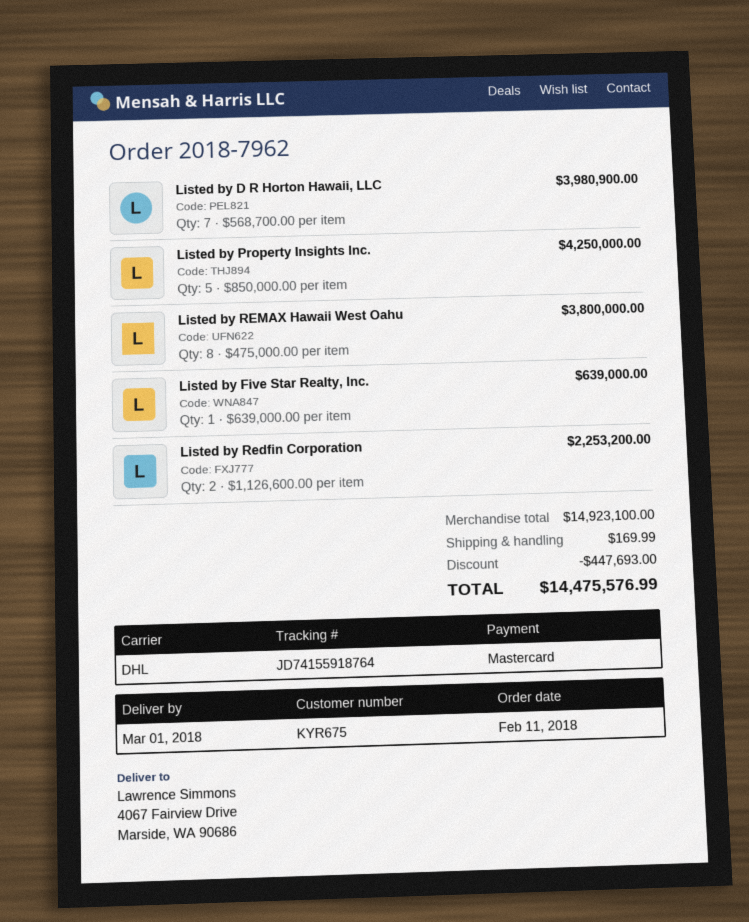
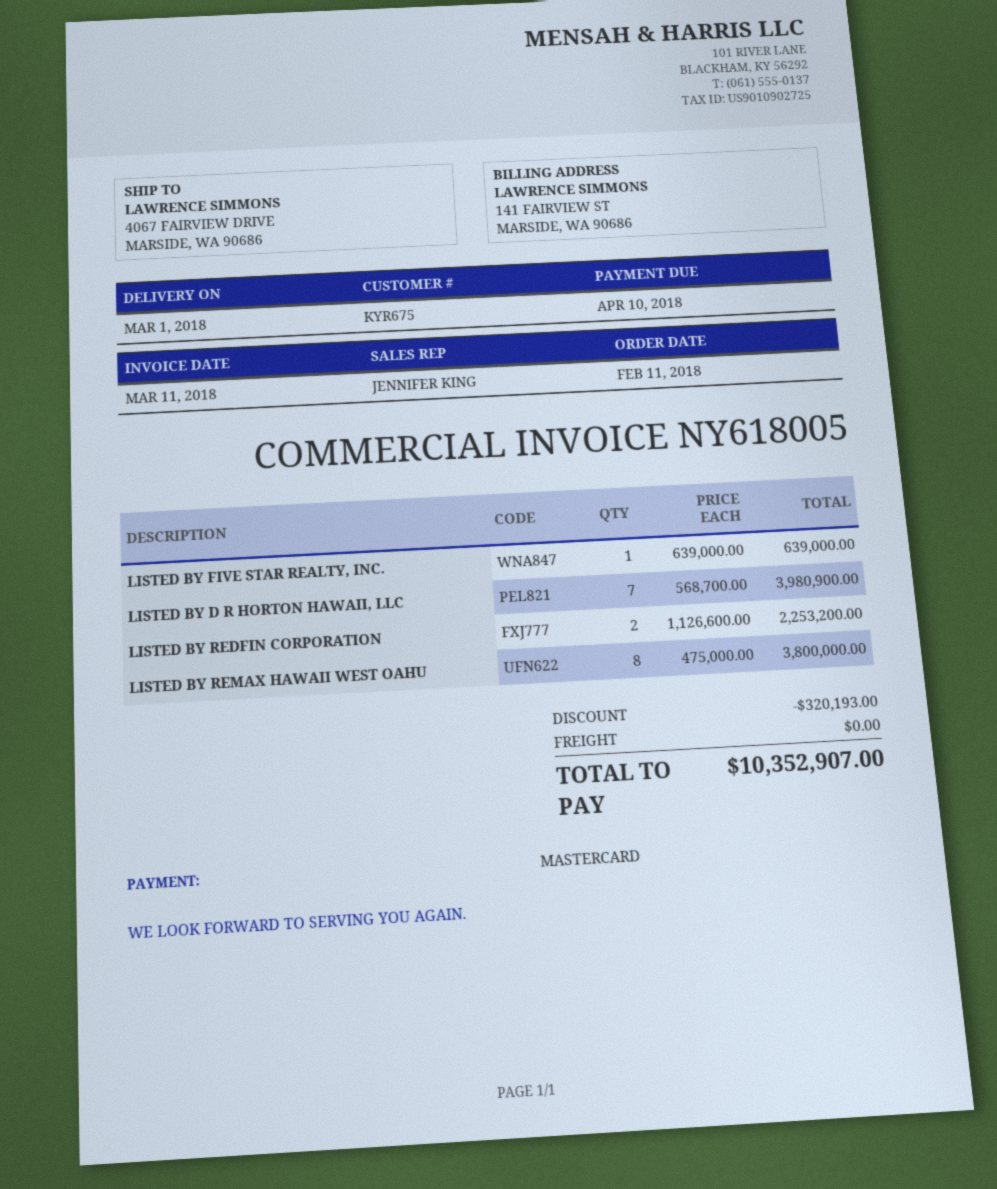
Listed by Property Insights Inc.: 5 x 850000.00 = 4250000.00 -> none
discount: 447693.00 -> 320193.00
shipping: 169.99 -> 0.00
total: 14475576.99 -> 10352907.00

